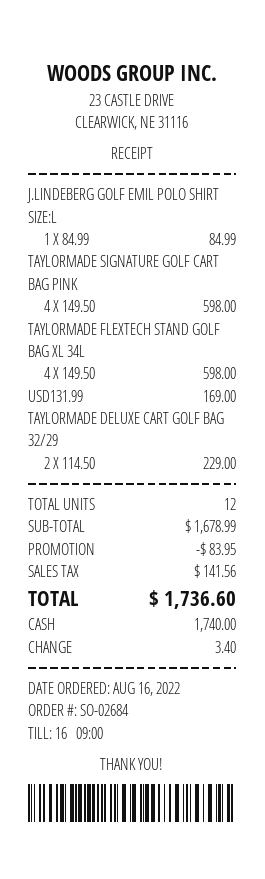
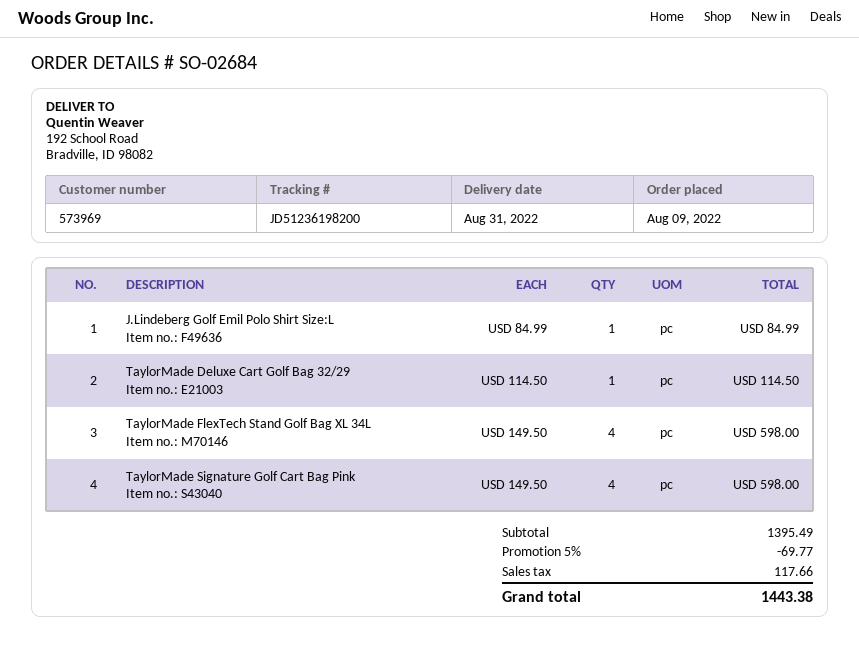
order date: 2022-08-16 -> 2022-08-09
USD131.99: 1 x 169.00 = 169.00 -> none
TAYLORMADE DELUXE CART GOLF BAG 32/29: 2 x 114.50 = 229.00 -> 1 x 114.50 = 114.50
subtotal: 1678.99 -> 1395.49
discount: 83.95 -> 69.77
tax: 141.56 -> 117.66
total: 1736.60 -> 1443.38

